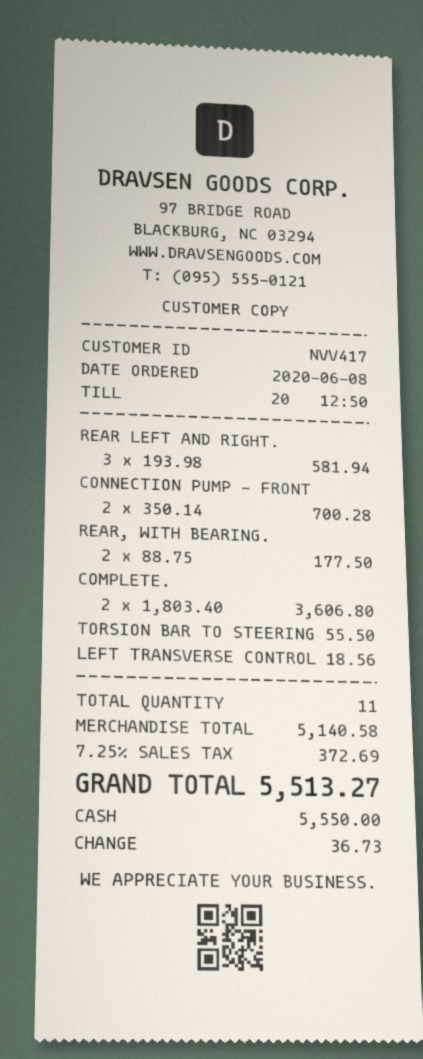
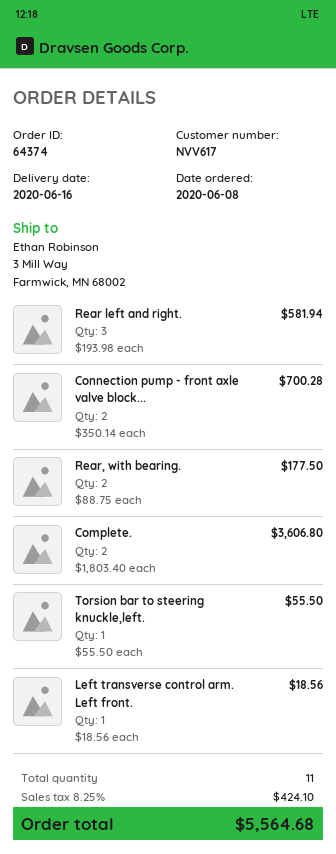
customer number: NVV417 -> NVV617
tax: 7.25% = 372.69 -> 8.25% = 424.10
total: 5513.27 -> 5564.68

